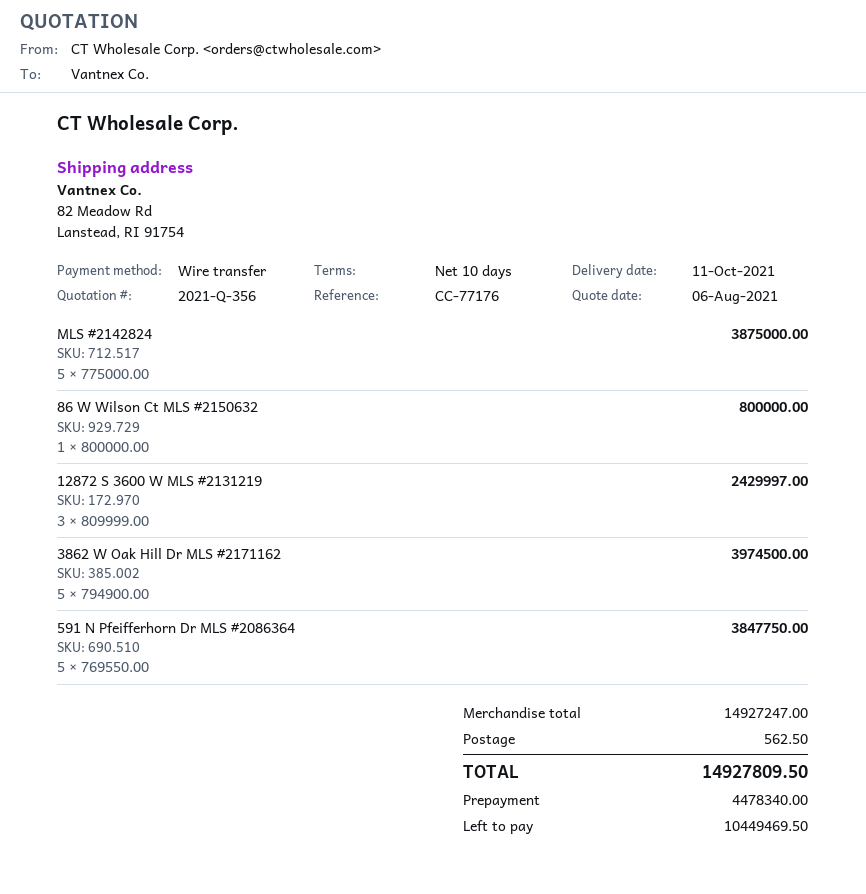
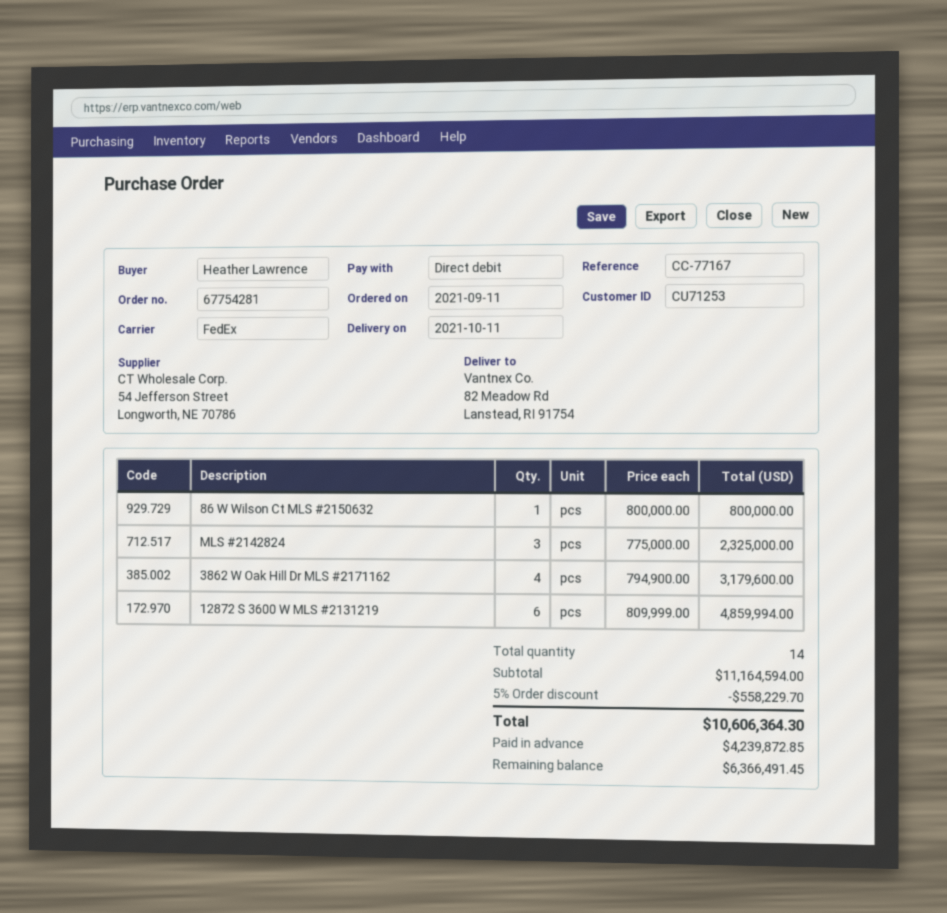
reference: CC-77176 -> CC-77167
payment method: bank transfer -> direct debit
MLS #2142824: 5 x 775000.00 = 3875000.00 -> 3 x 775000.00 = 2325000.00
12872 S 3600 W MLS #2131219: 3 x 809999.00 = 2429997.00 -> 6 x 809999.00 = 4859994.00
3862 W Oak Hill Dr MLS #2171162: 5 x 794900.00 = 3974500.00 -> 4 x 794900.00 = 3179600.00
591 N Pfeifferhorn Dr MLS #2086364: 5 x 769550.00 = 3847750.00 -> none
subtotal: 14927247.00 -> 11164594.00
discount: none -> 5% = 558229.70
shipping: 562.50 -> none
total: 14927809.50 -> 10606364.30
deposit: 4478340.00 -> 4239872.85
balance: 10449469.50 -> 6366491.45

